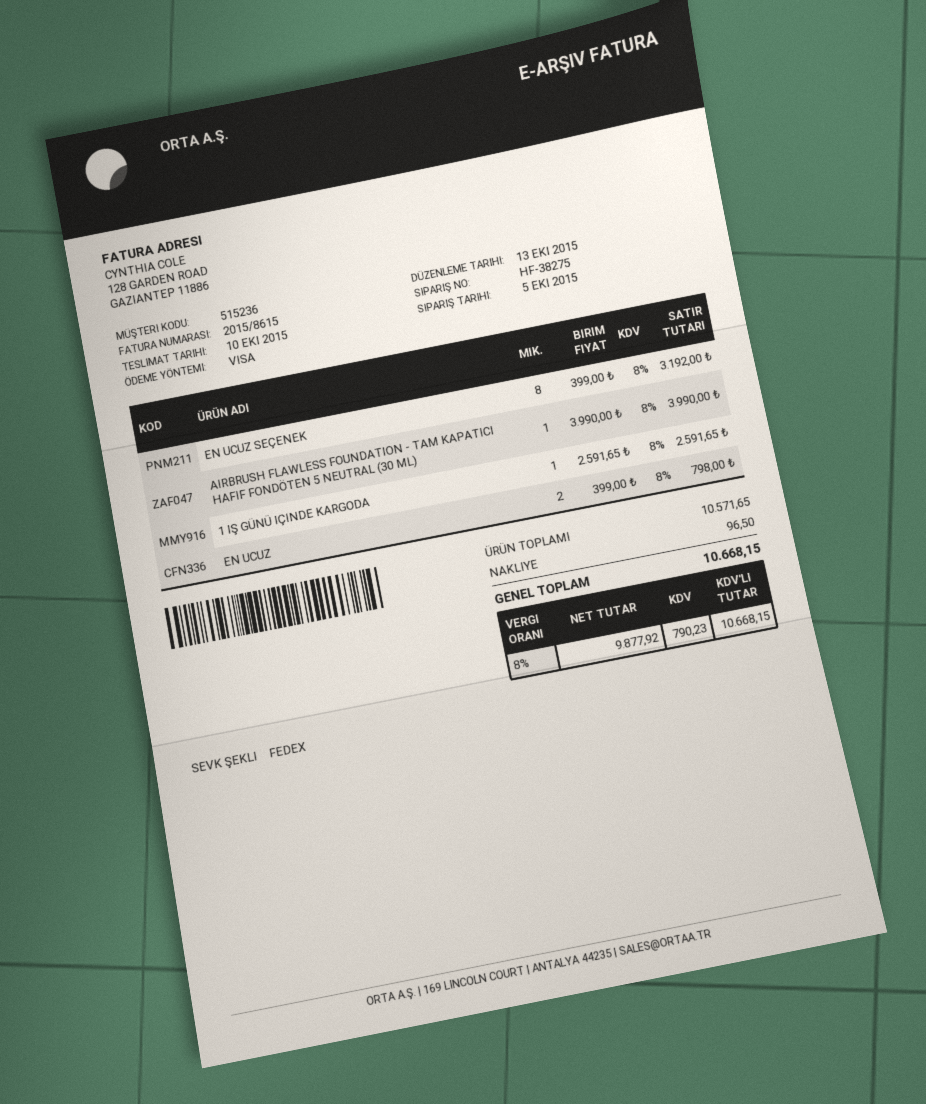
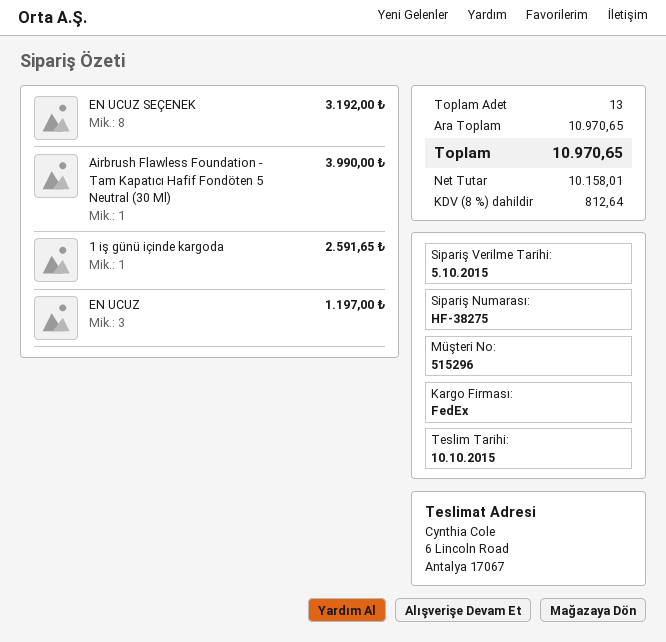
customer number: 515236 -> 515296
EN UCUZ: 2 for 798.00 -> 3 for 1197.00
subtotal: 10571.65 -> 10970.65
shipping: 96.50 -> none
net: 9877.92 -> 10158.01
tax: 8% = 790.23 -> 8% = 812.64
total: 10668.15 -> 10970.65

